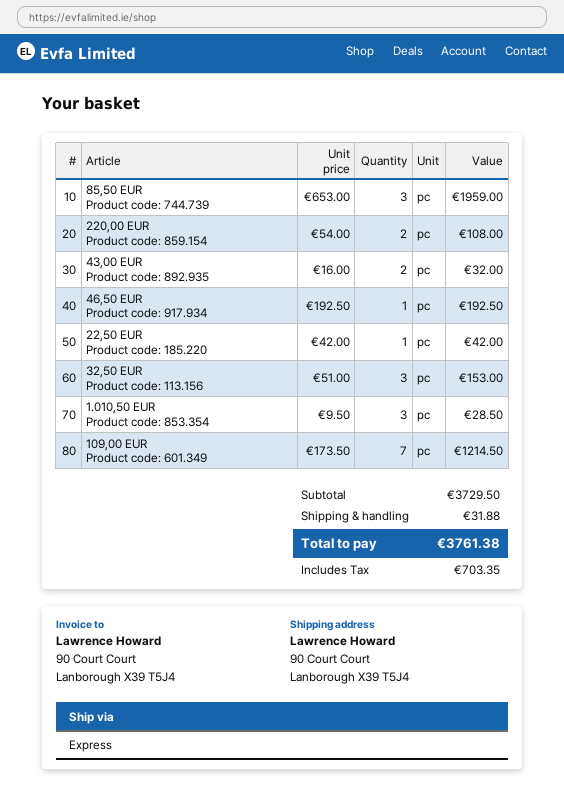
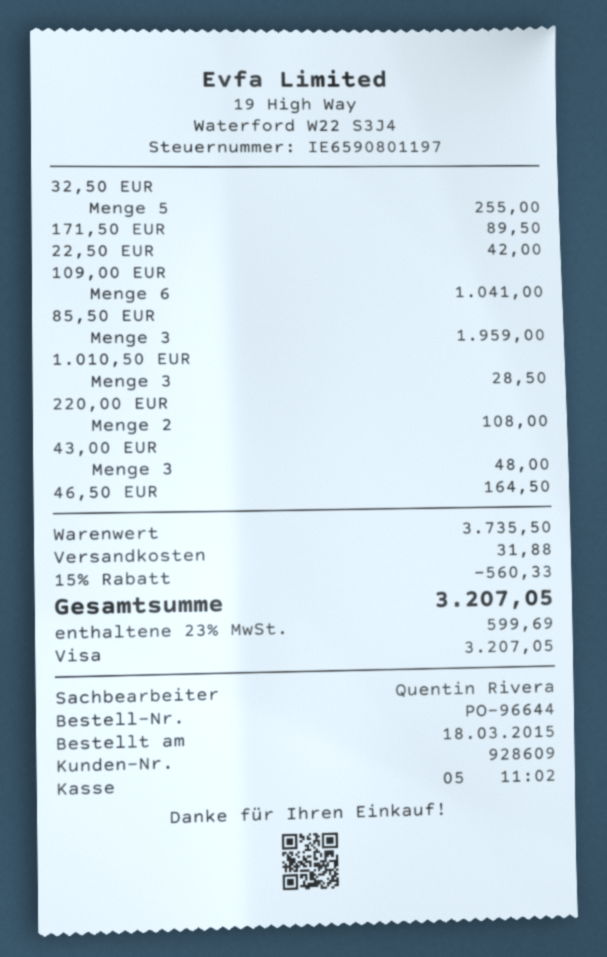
43,00 EUR: 2 for 32.00 -> 3 for 48.00
46,50 EUR: 1 for 192.50 -> 1 for 164.50
32,50 EUR: 3 for 153.00 -> 5 for 255.00
109,00 EUR: 7 for 1214.50 -> 6 for 1041.00
171,50 EUR: none -> 1 for 89.50
subtotal: 3729.50 -> 3735.50
discount: none -> 15% = 560.33
tax: 703.35 -> 599.69
total: 3761.38 -> 3207.05

